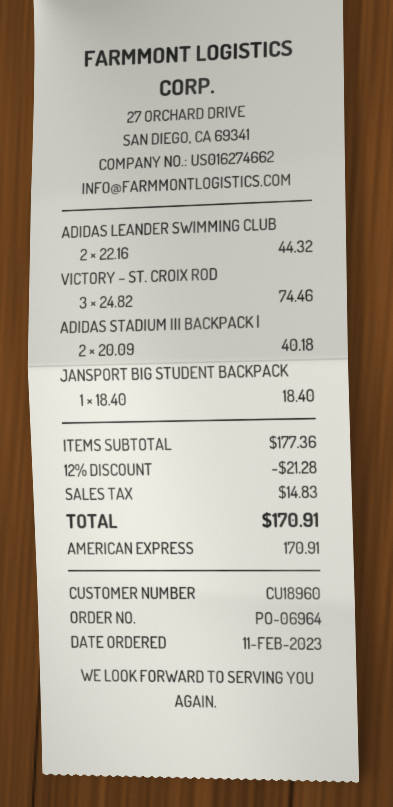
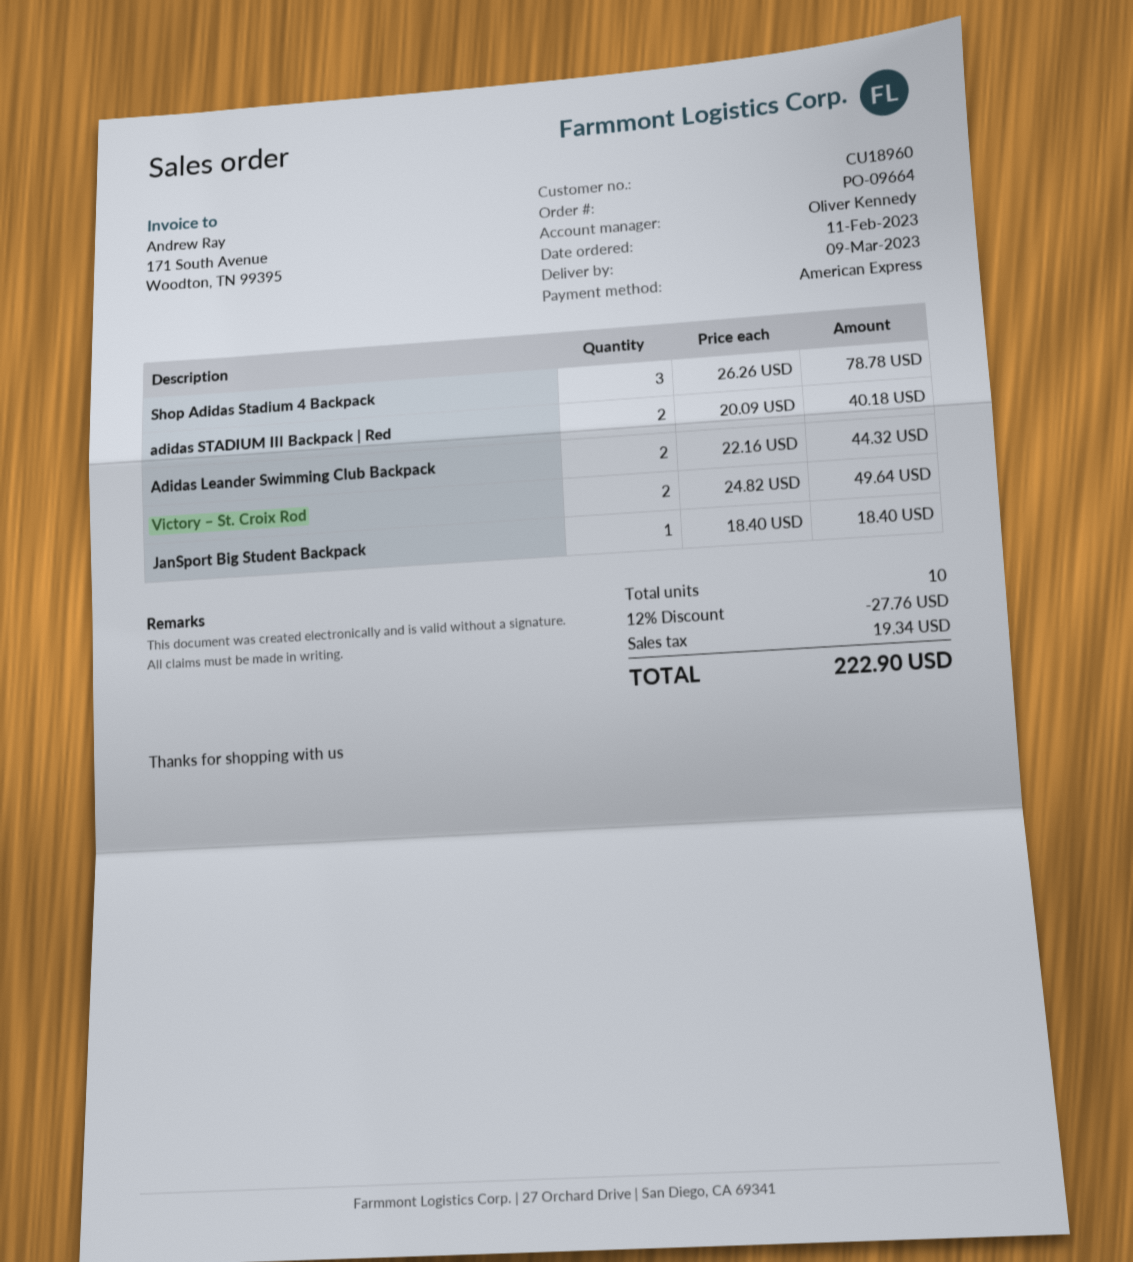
order number: PO-06964 -> PO-09664
VICTORY – ST. CROIX ROD: 3 x 24.82 = 74.46 -> 2 x 24.82 = 49.64
Shop Adidas Stadium 4 Backpack: none -> 3 x 26.26 = 78.78
discount: 12% = 21.28 -> 12% = 27.76
tax: 14.83 -> 19.34
total: 170.91 -> 222.90

